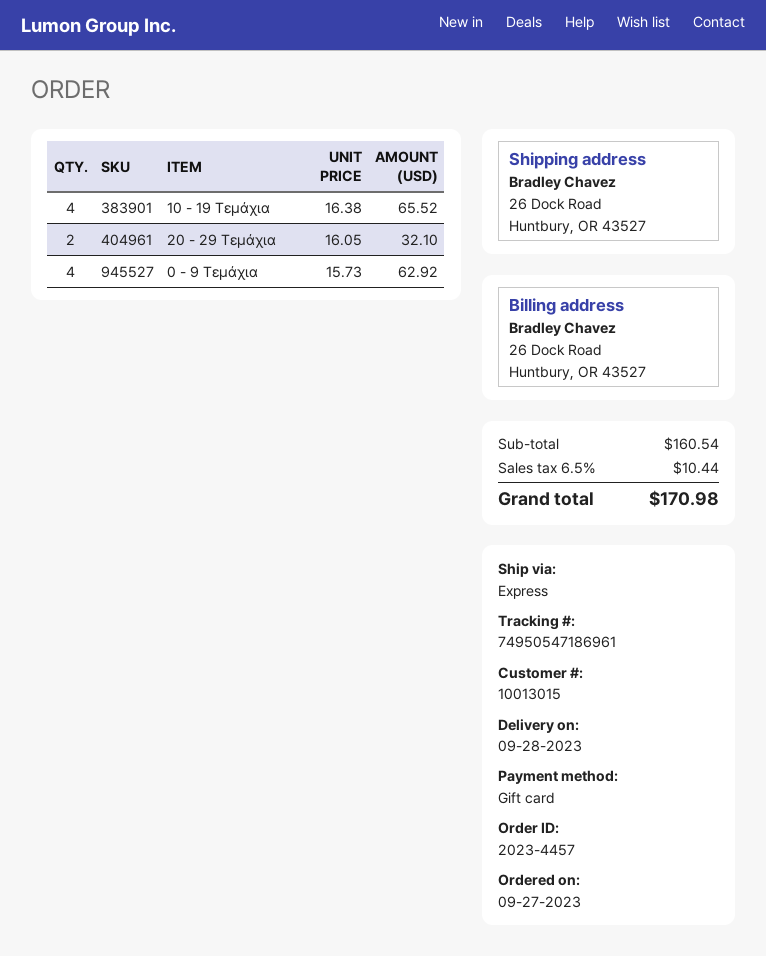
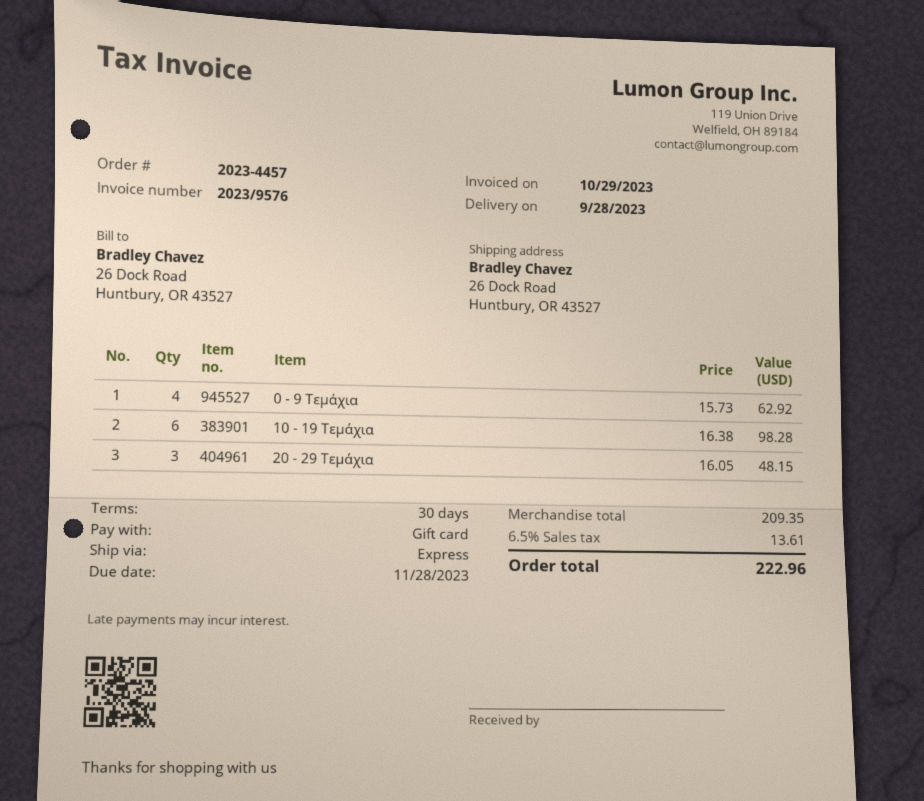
10 - 19 Τεμάχια: 4 x 16.38 = 65.52 -> 6 x 16.38 = 98.28
20 - 29 Τεμάχια: 2 x 16.05 = 32.10 -> 3 x 16.05 = 48.15
subtotal: 160.54 -> 209.35
tax: 6.5% = 10.44 -> 6.5% = 13.61
total: 170.98 -> 222.96

